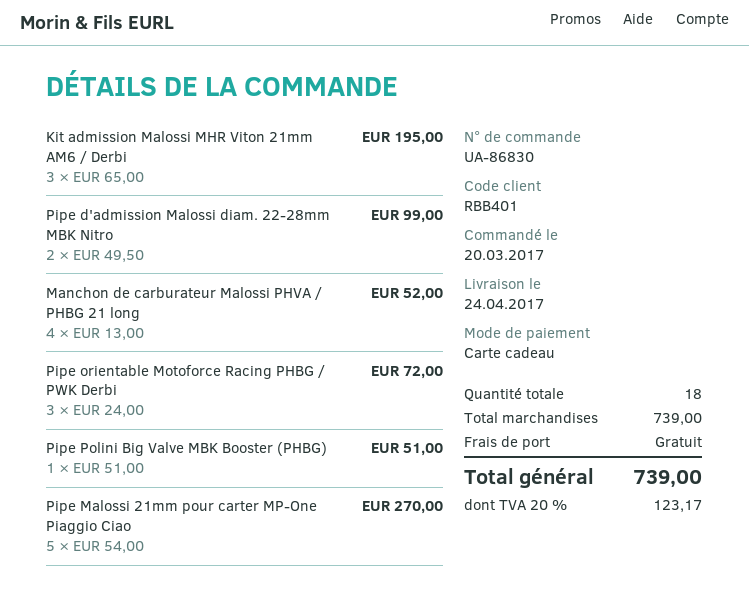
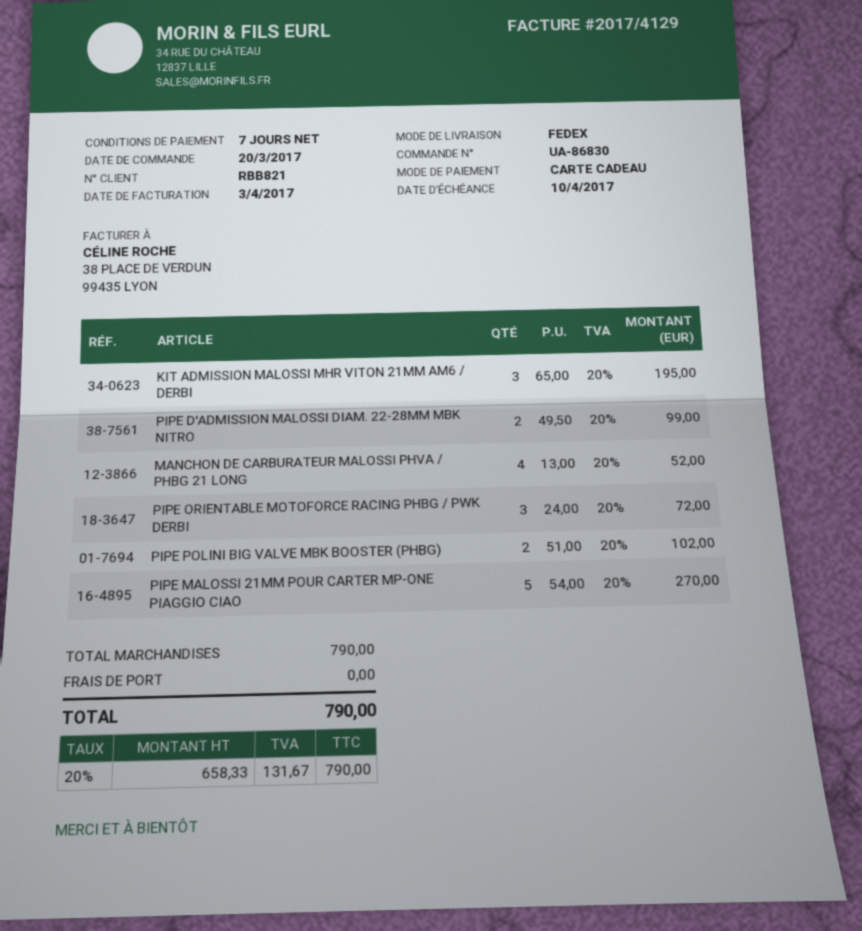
customer number: RBB401 -> RBB821
Pipe Polini Big Valve MBK Booster (PHBG): 1 x 51.00 = 51.00 -> 2 x 51.00 = 102.00
subtotal: 739.00 -> 790.00
tax: 20% = 123.17 -> 20% = 131.67
total: 739.00 -> 790.00

